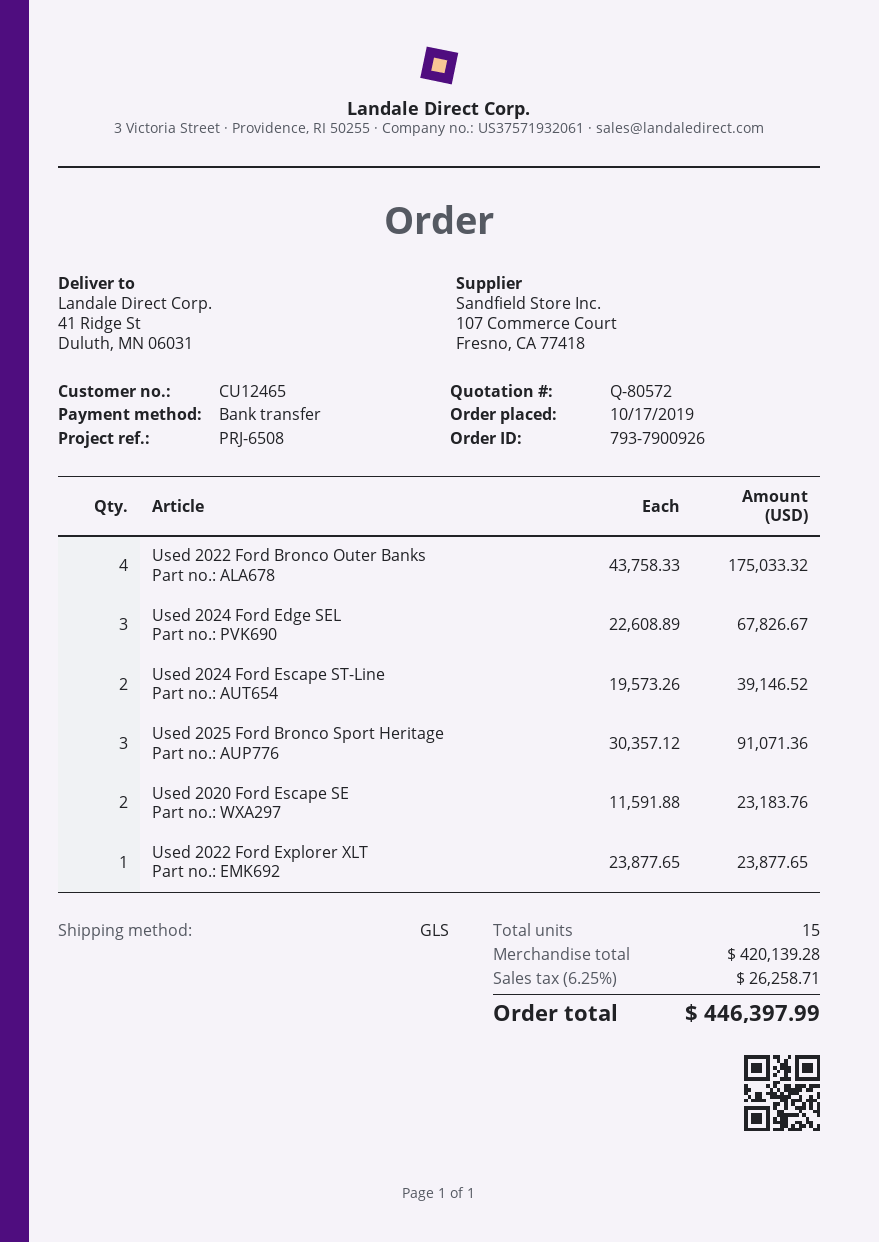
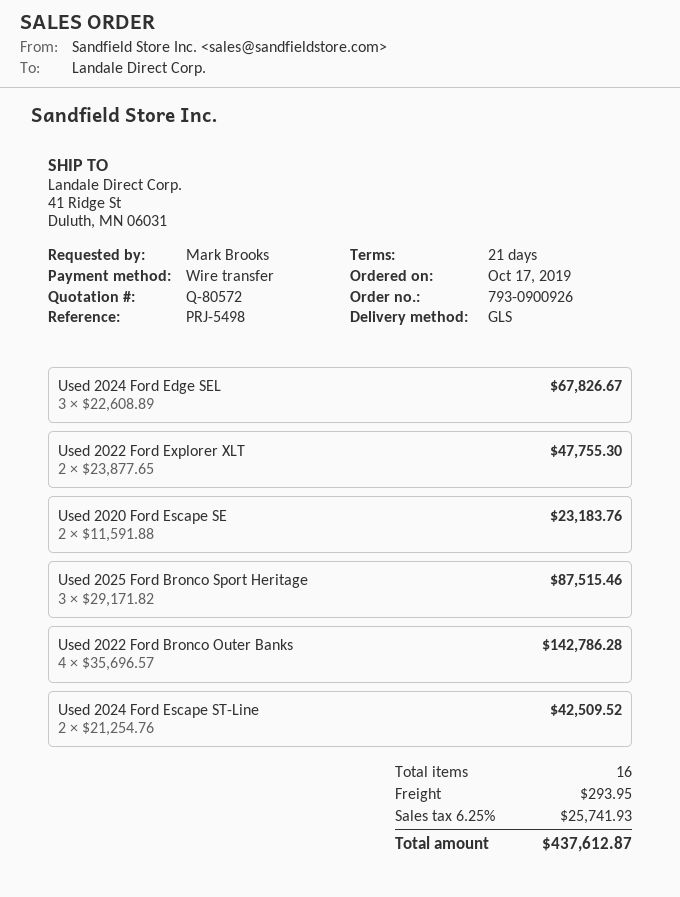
order number: 793-7900926 -> 793-0900926
reference: PRJ-6508 -> PRJ-5498
Used 2022 Ford Bronco Outer Banks: 4 x 43758.33 = 175033.32 -> 4 x 35696.57 = 142786.28
Used 2024 Ford Escape ST-Line: 2 x 19573.26 = 39146.52 -> 2 x 21254.76 = 42509.52
Used 2025 Ford Bronco Sport Heritage: 3 x 30357.12 = 91071.36 -> 3 x 29171.82 = 87515.46
Used 2022 Ford Explorer XLT: 1 x 23877.65 = 23877.65 -> 2 x 23877.65 = 47755.30
total quantity: 15 -> 16
shipping: none -> 293.95
tax: 6.25% = 26258.71 -> 6.25% = 25741.93
total: 446397.99 -> 437612.87

